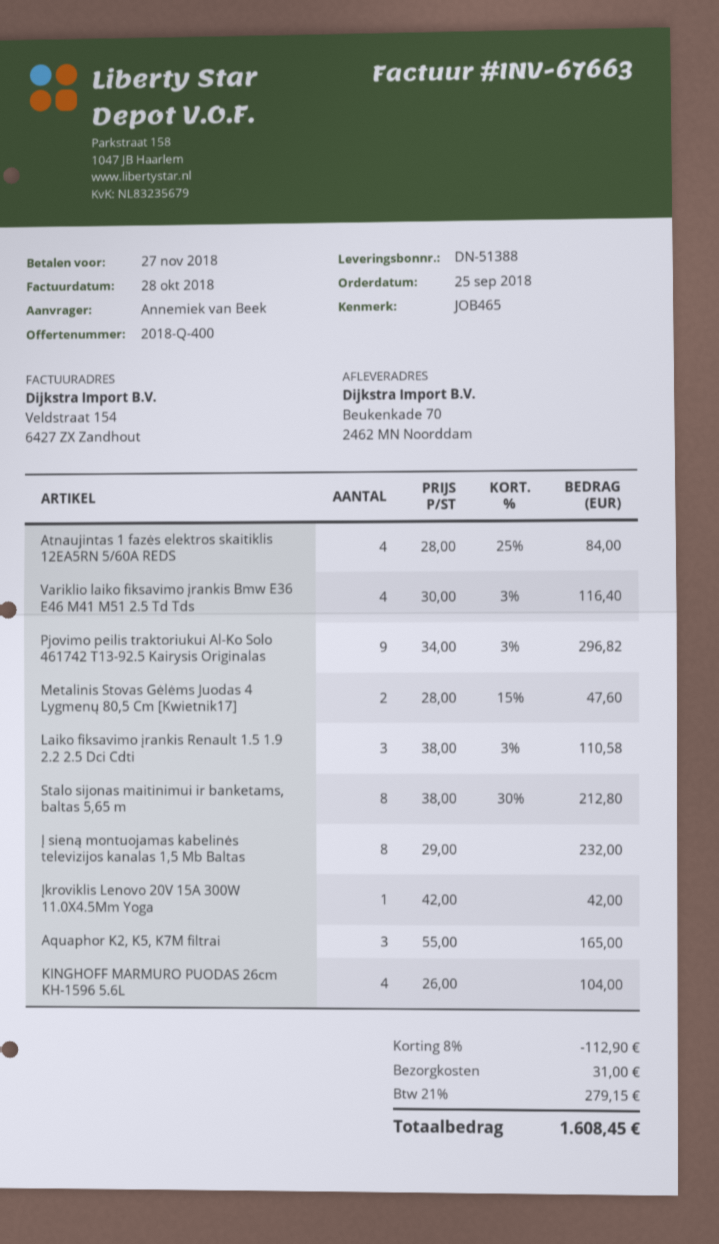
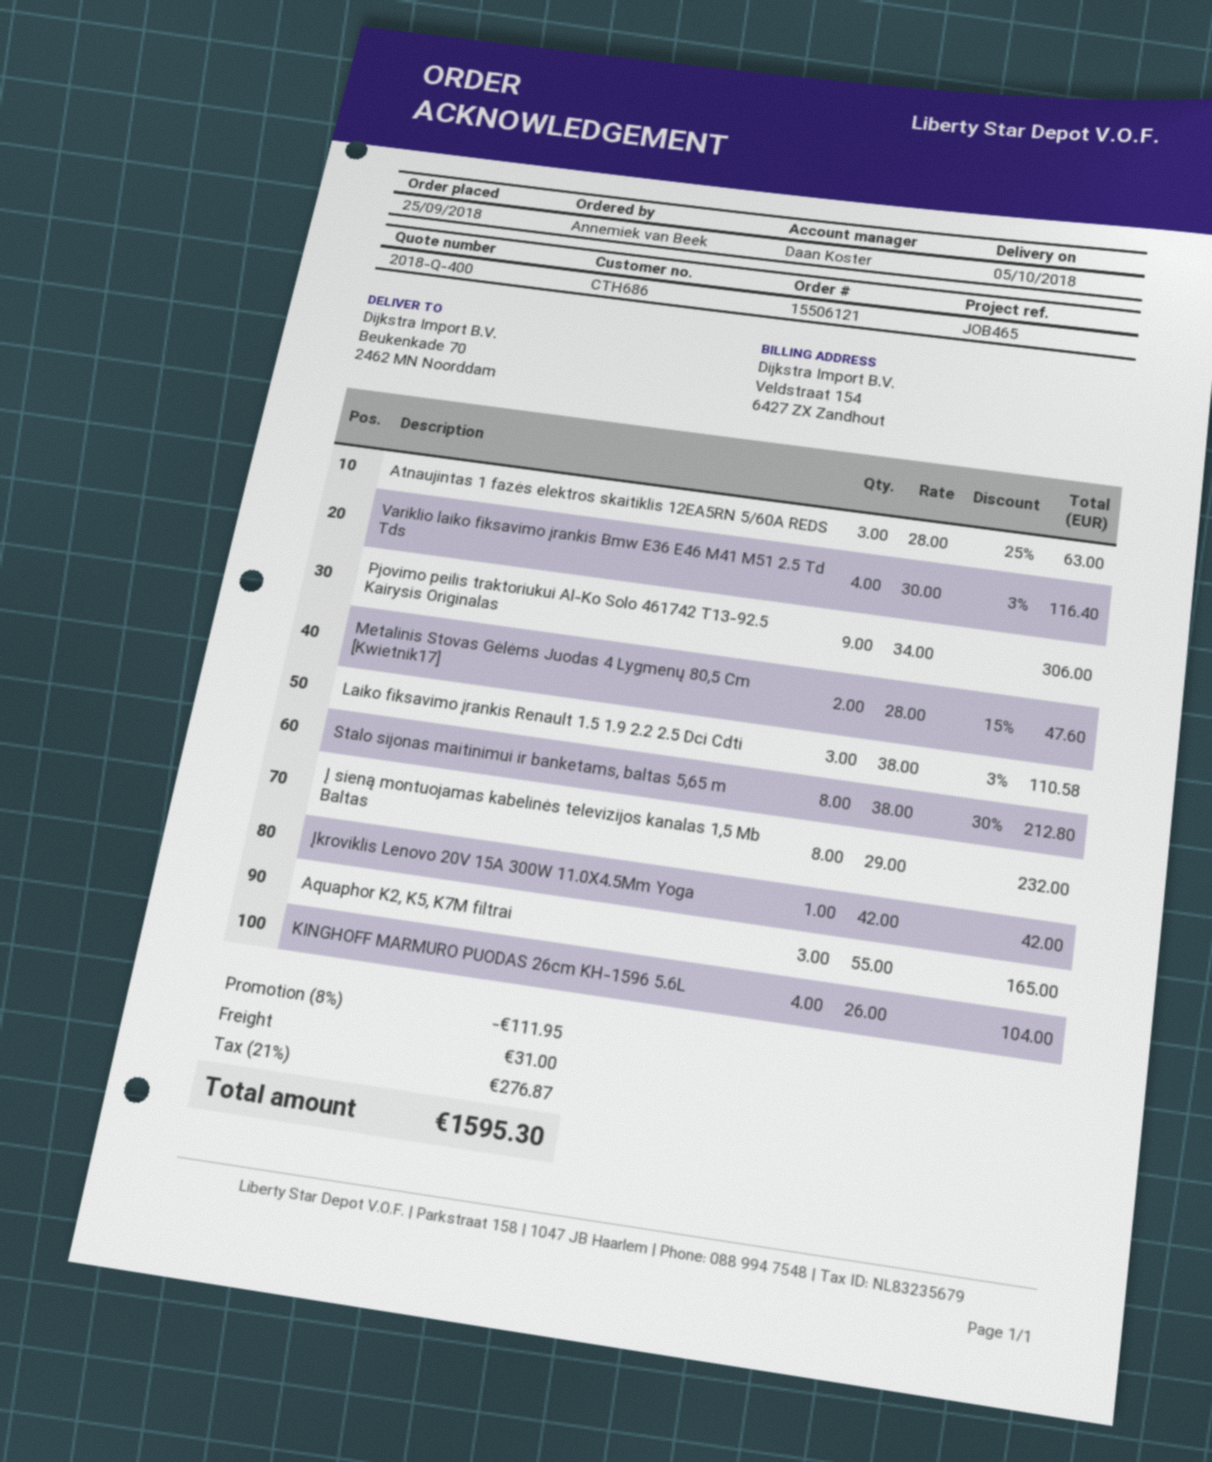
Atnaujintas 1 fazės elektros skaitiklis 12EA5RN 5/60A REDS: 4 x 28.00 - 25% = 84.00 -> 3 x 28.00 - 25% = 63.00
Pjovimo peilis traktoriukui Al-Ko Solo 461742 T13-92.5 Kairysis Originalas: 9 x 34.00 - 3% = 296.82 -> 9 x 34.00 = 306.00
discount: 8% = 112.90 -> 8% = 111.95
tax: 21% = 279.15 -> 21% = 276.87
total: 1608.45 -> 1595.30

